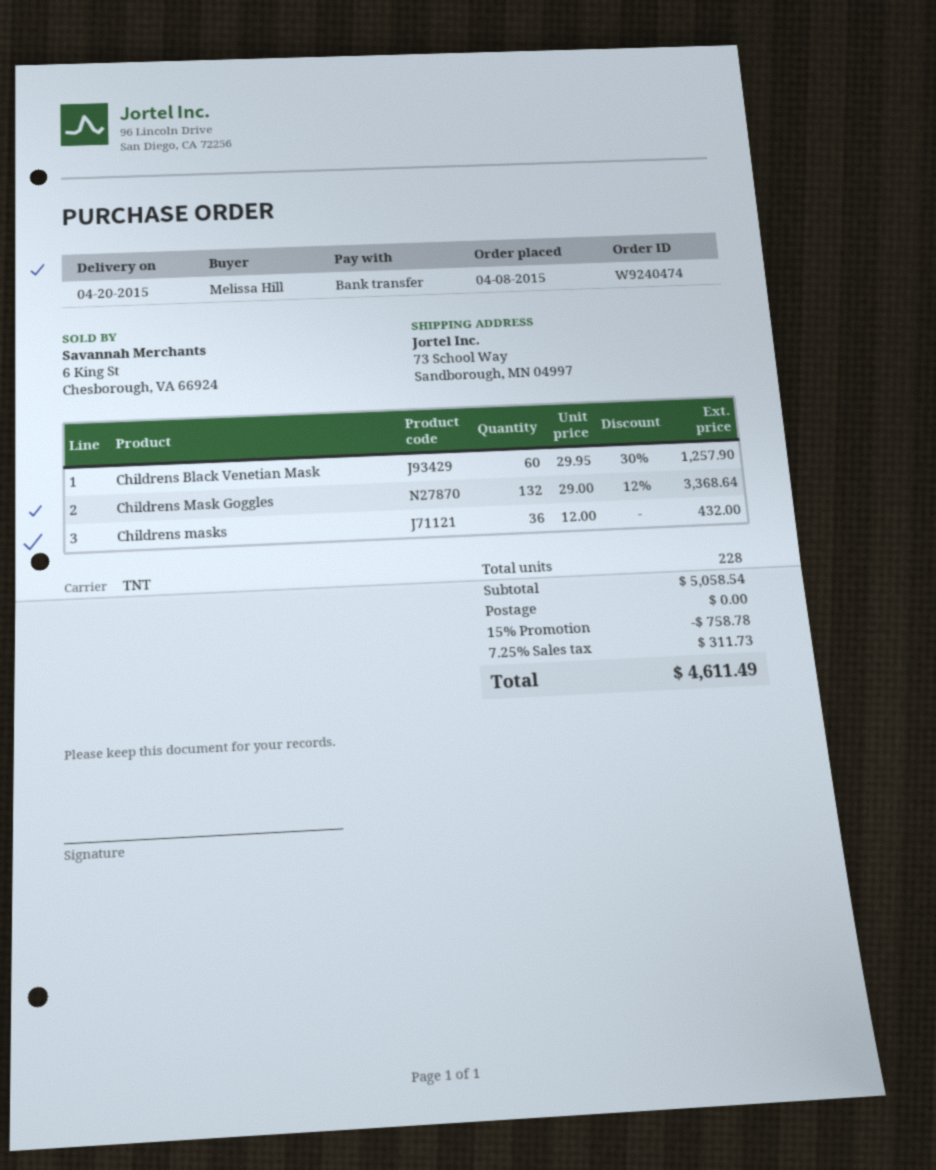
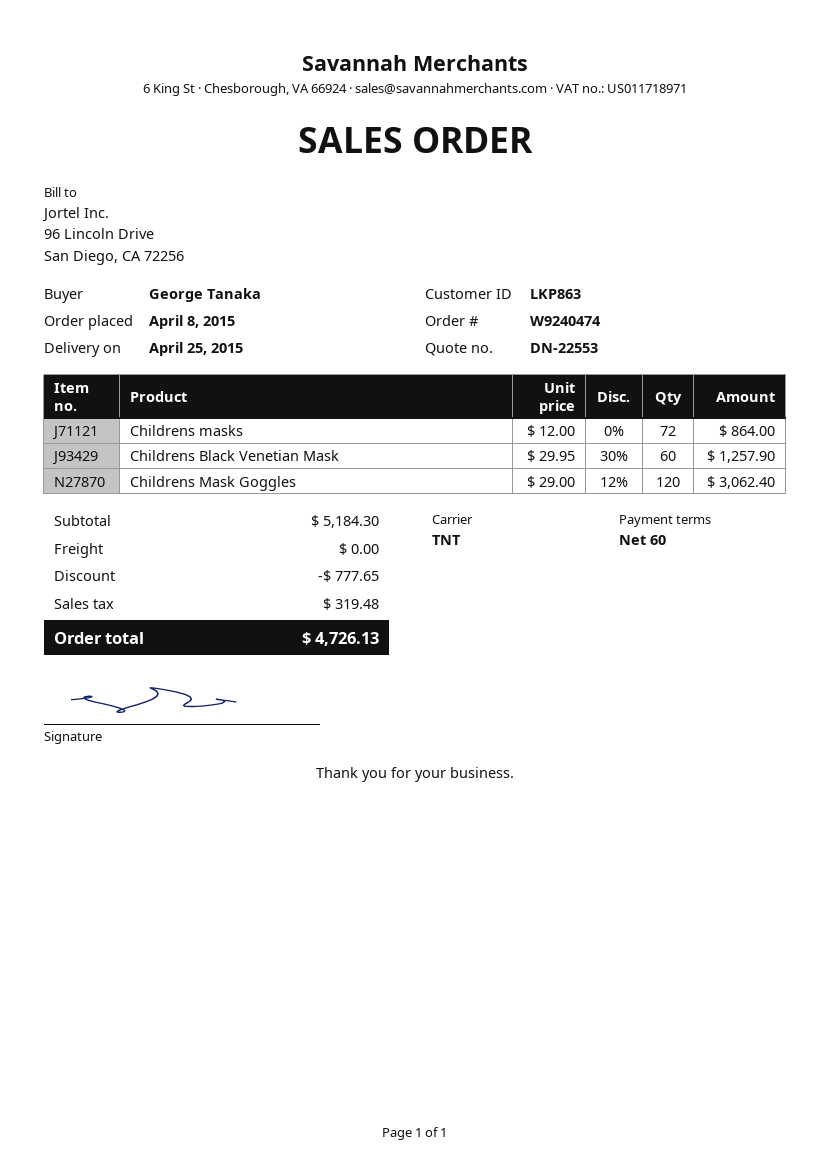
delivery date: 2015-04-20 -> 2015-04-25
ordered by: Melissa Hill -> George Tanaka
Childrens Mask Goggles: 132 x 29.00 - 12% = 3368.64 -> 120 x 29.00 - 12% = 3062.40
Childrens masks: 36 x 12.00 = 432.00 -> 72 x 12.00 = 864.00
subtotal: 5058.54 -> 5184.30
discount: 758.78 -> 777.65
tax: 311.73 -> 319.48
total: 4611.49 -> 4726.13

